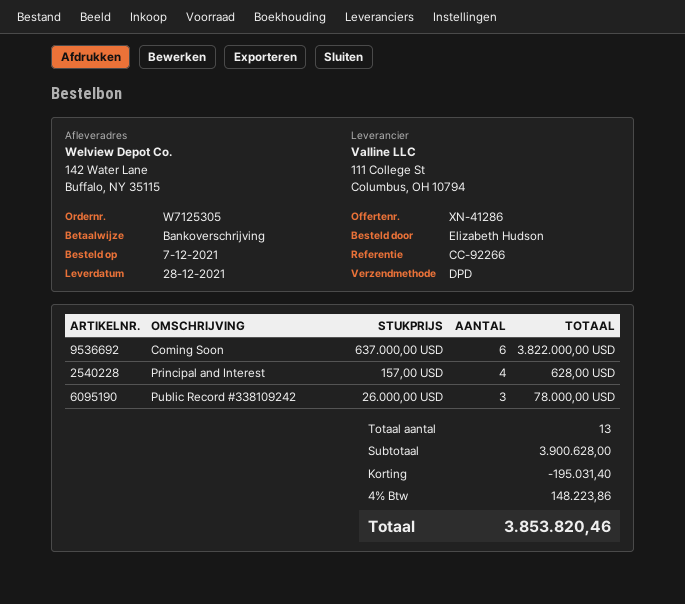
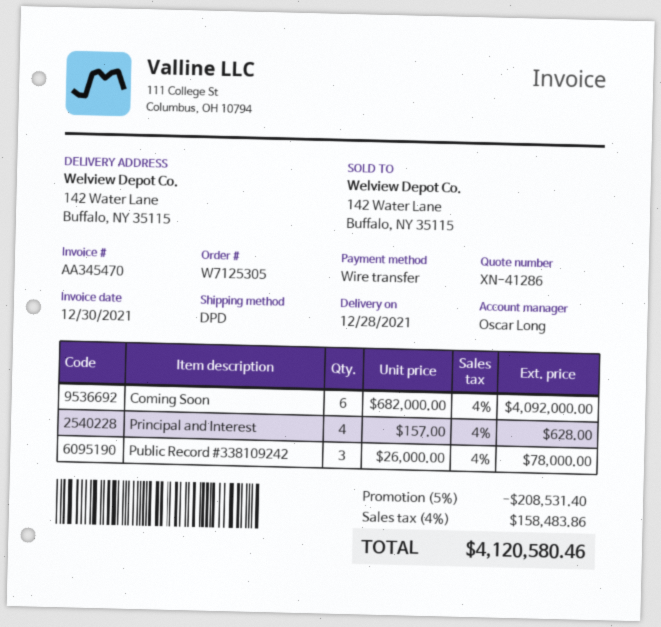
Coming Soon: 6 x 637000.00 = 3822000.00 -> 6 x 682000.00 = 4092000.00
discount: 195031.40 -> 208531.40
tax: 4% = 148223.86 -> 4% = 158483.86
total: 3853820.46 -> 4120580.46

